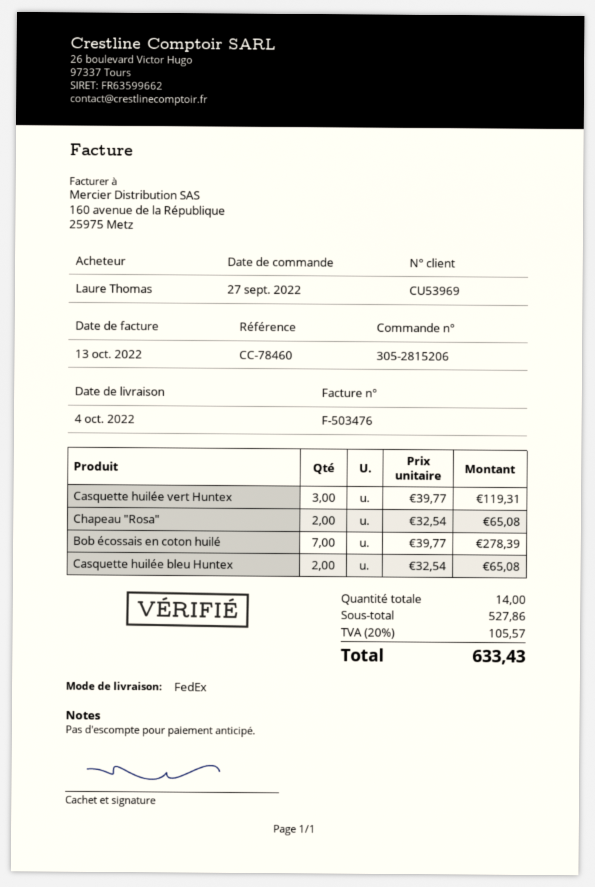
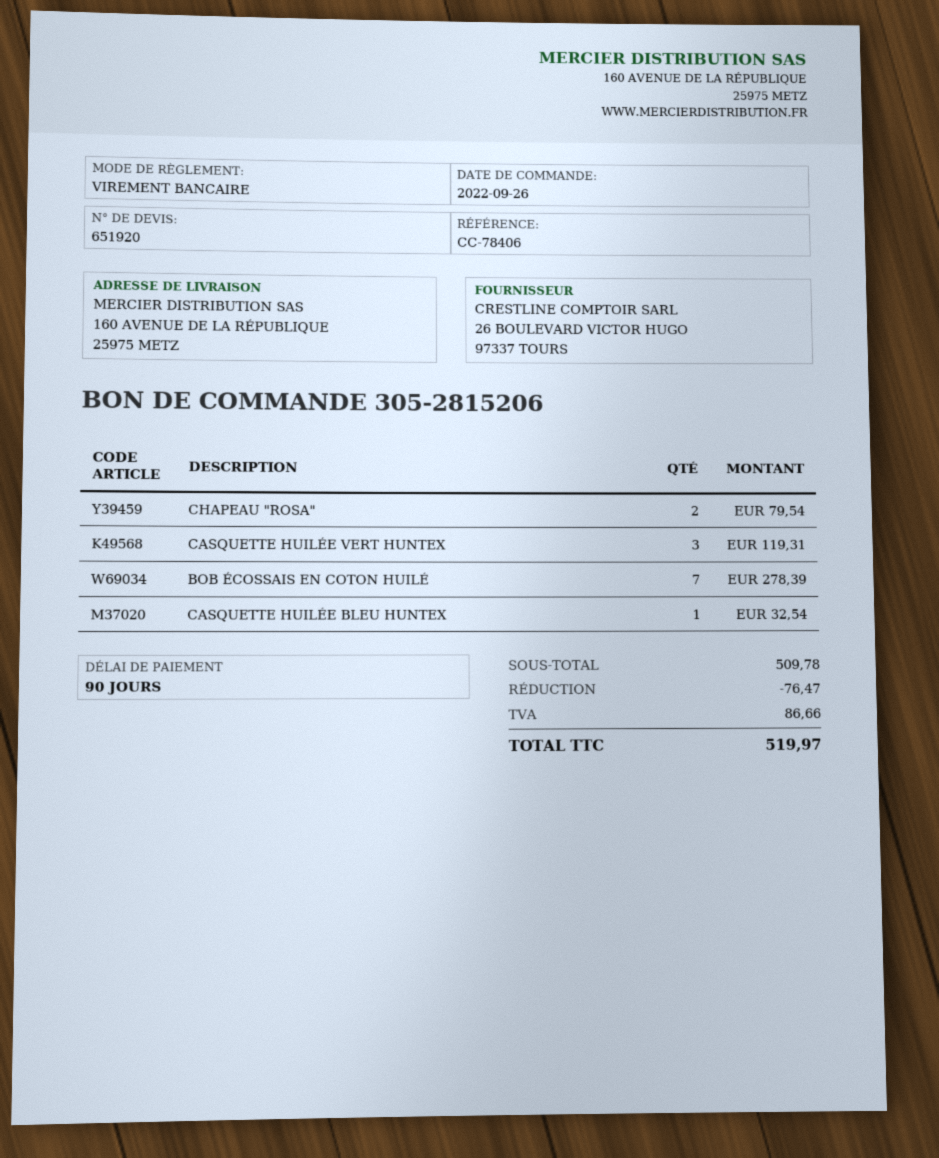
order date: 2022-09-27 -> 2022-09-26
reference: CC-78460 -> CC-78406
Chapeau "Rosa": 2 for 65.08 -> 2 for 79.54
Casquette huilée bleu Huntex: 2 for 65.08 -> 1 for 32.54
subtotal: 527.86 -> 509.78
discount: none -> 76.47
tax: 105.57 -> 86.66
total: 633.43 -> 519.97

